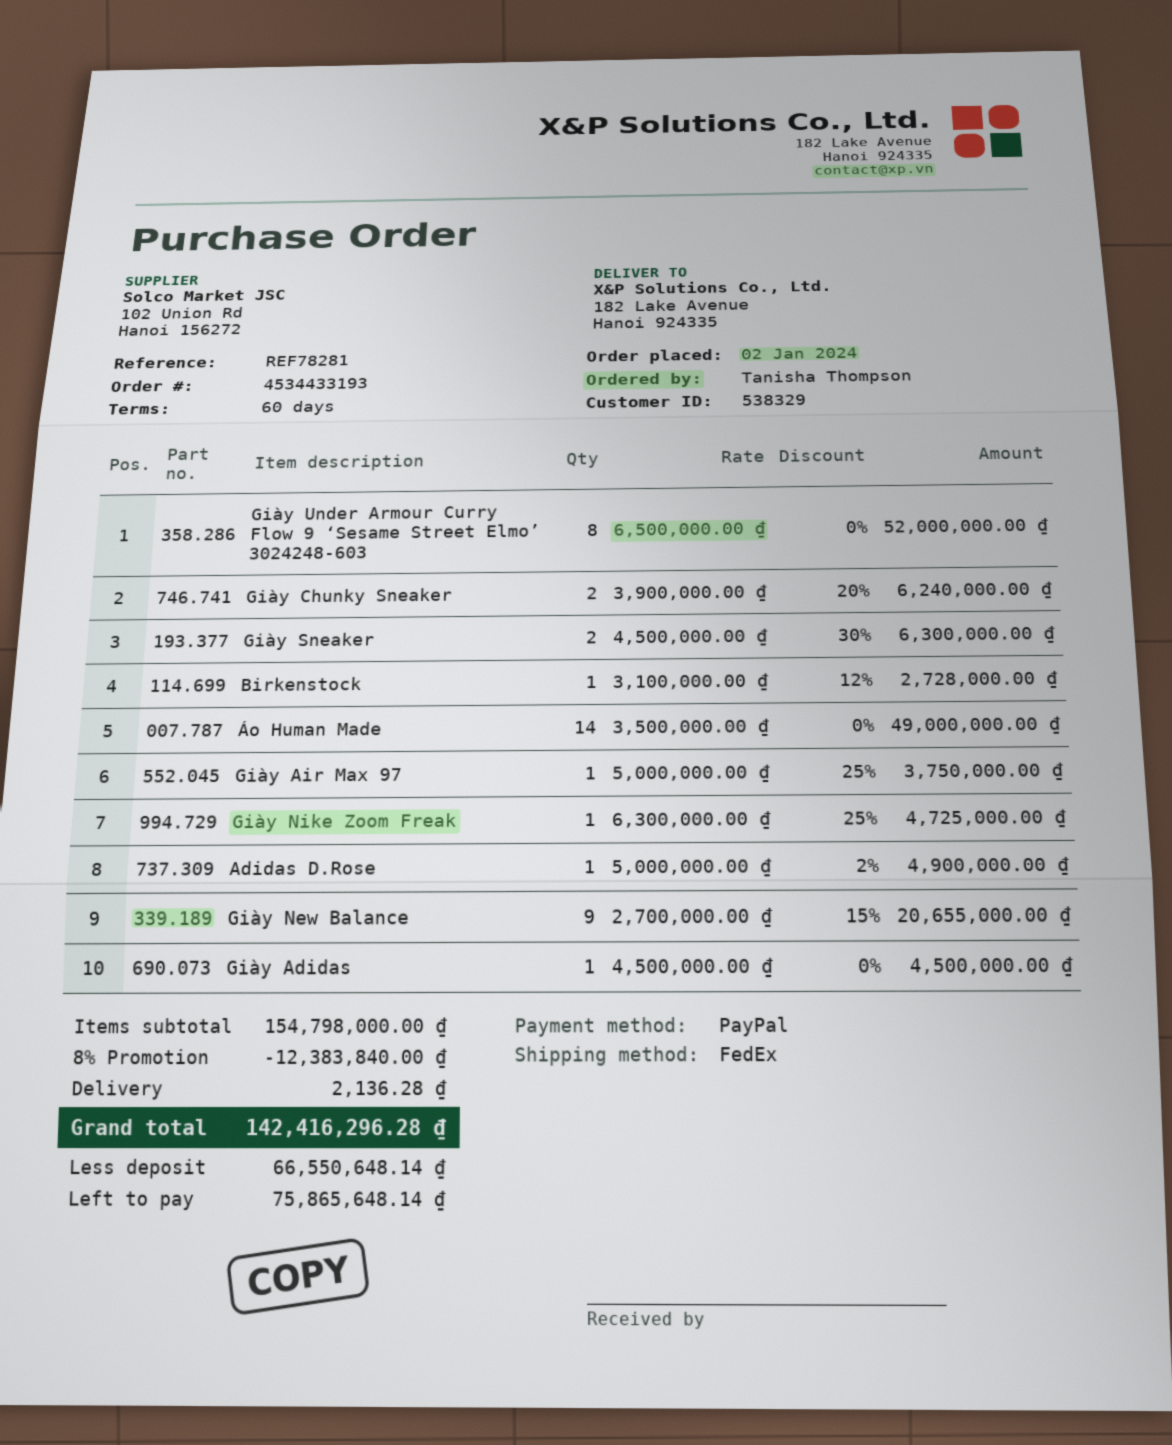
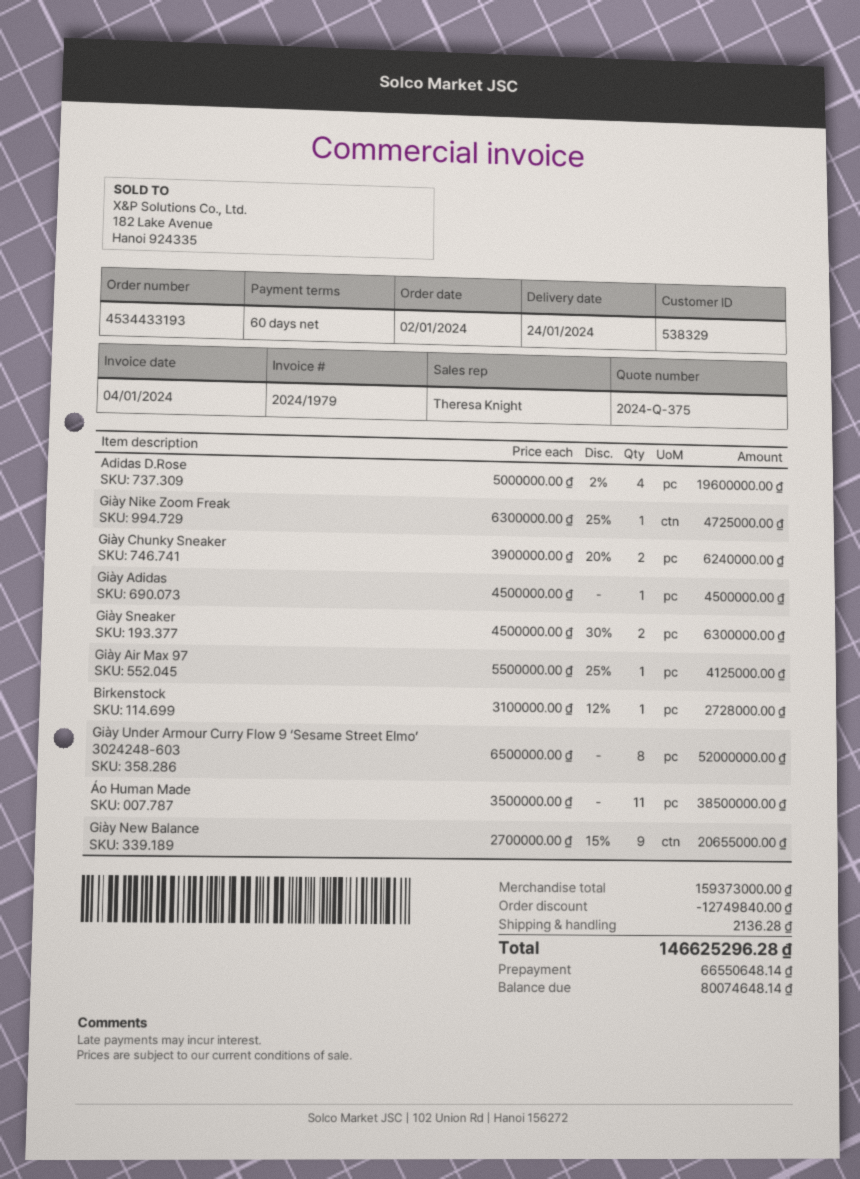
Áo Human Made: 14 x 3500000.00 = 49000000.00 -> 11 x 3500000.00 = 38500000.00
Giày Air Max 97: 1 x 5000000.00 - 25% = 3750000.00 -> 1 x 5500000.00 - 25% = 4125000.00
Adidas D.Rose: 1 x 5000000.00 - 2% = 4900000.00 -> 4 x 5000000.00 - 2% = 19600000.00
subtotal: 154798000.00 -> 159373000.00
discount: 12383840.00 -> 12749840.00
total: 142416296.28 -> 146625296.28
balance: 75865648.14 -> 80074648.14

